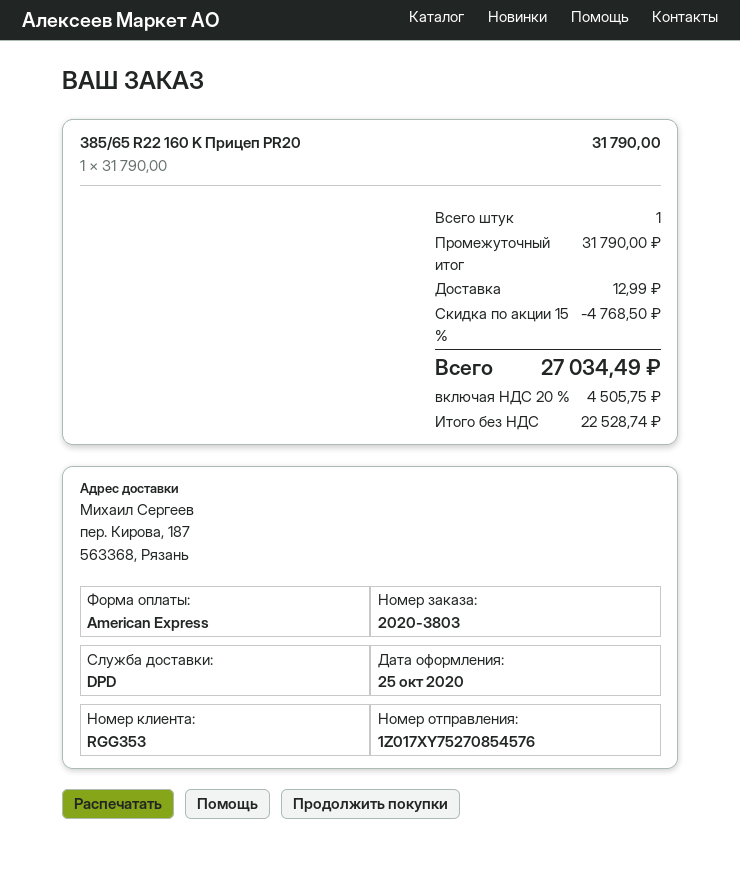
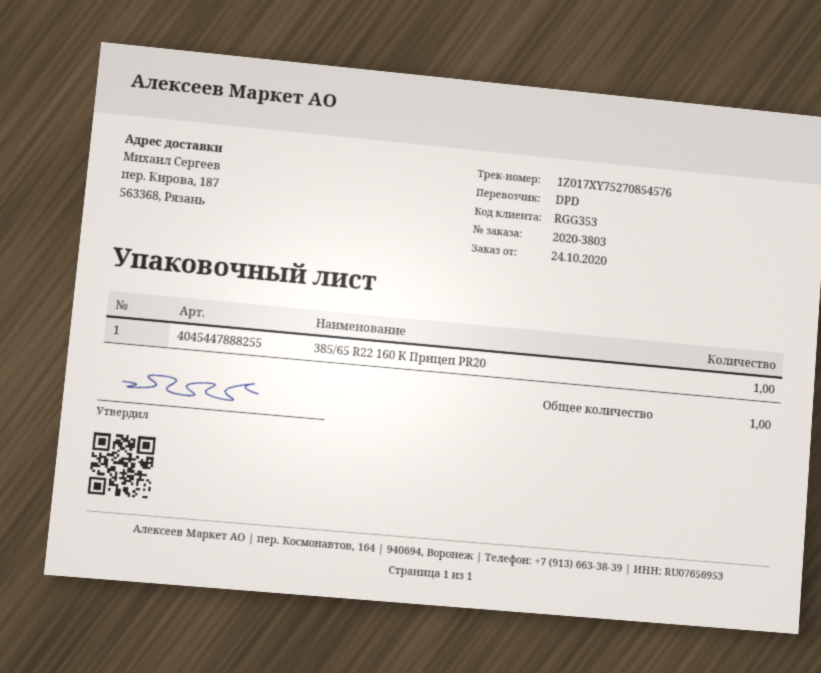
order date: 2020-10-25 -> 2020-10-24

